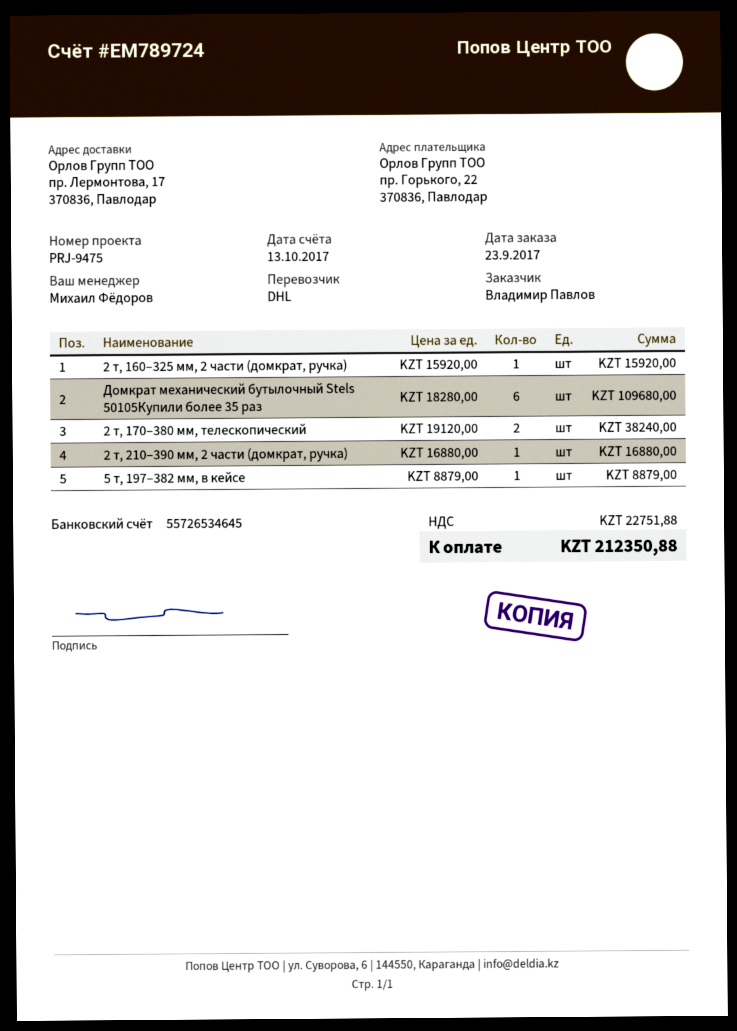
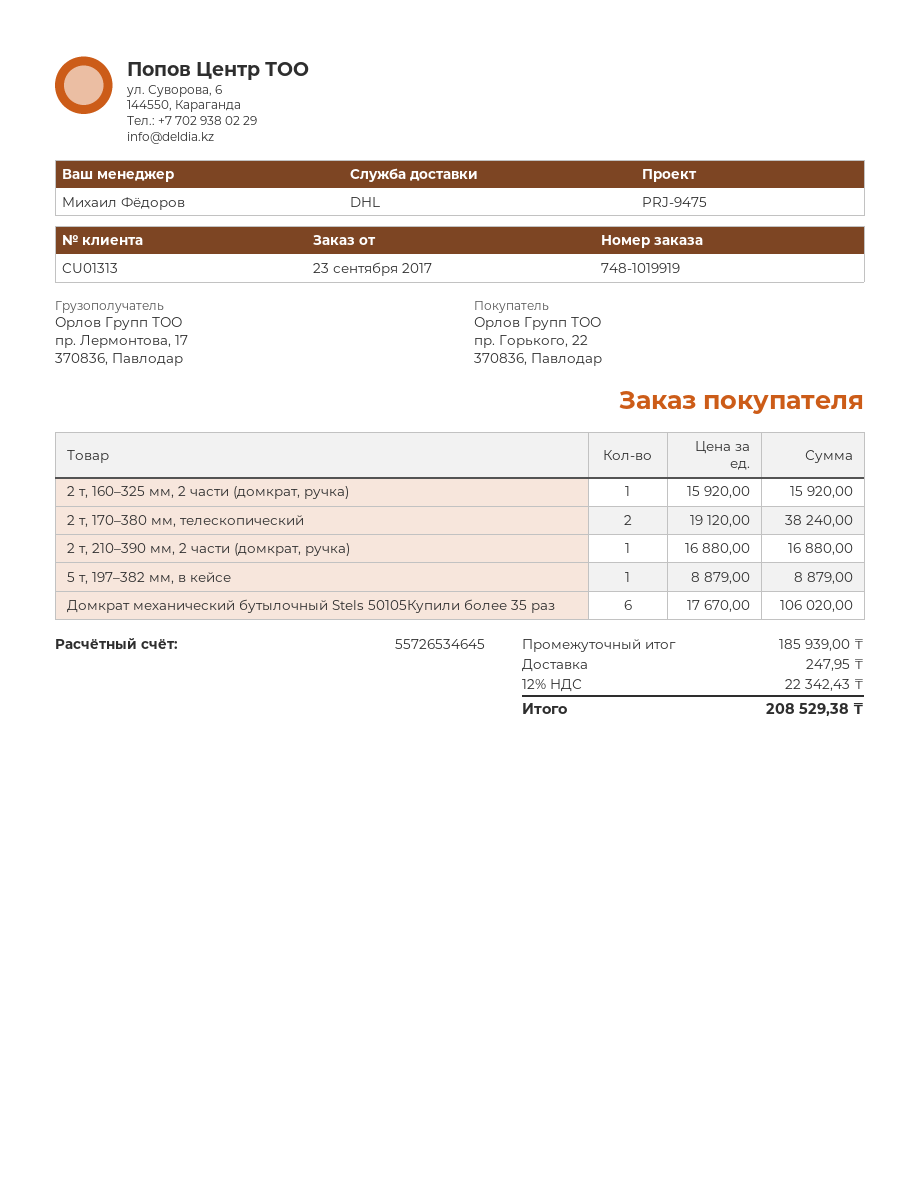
Домкрат механический бутылочный Stels 50105Купили более 35 раз: 6 x 18280.00 = 109680.00 -> 6 x 17670.00 = 106020.00
shipping: none -> 247.95
tax: 22751.88 -> 22342.43
total: 212350.88 -> 208529.38

